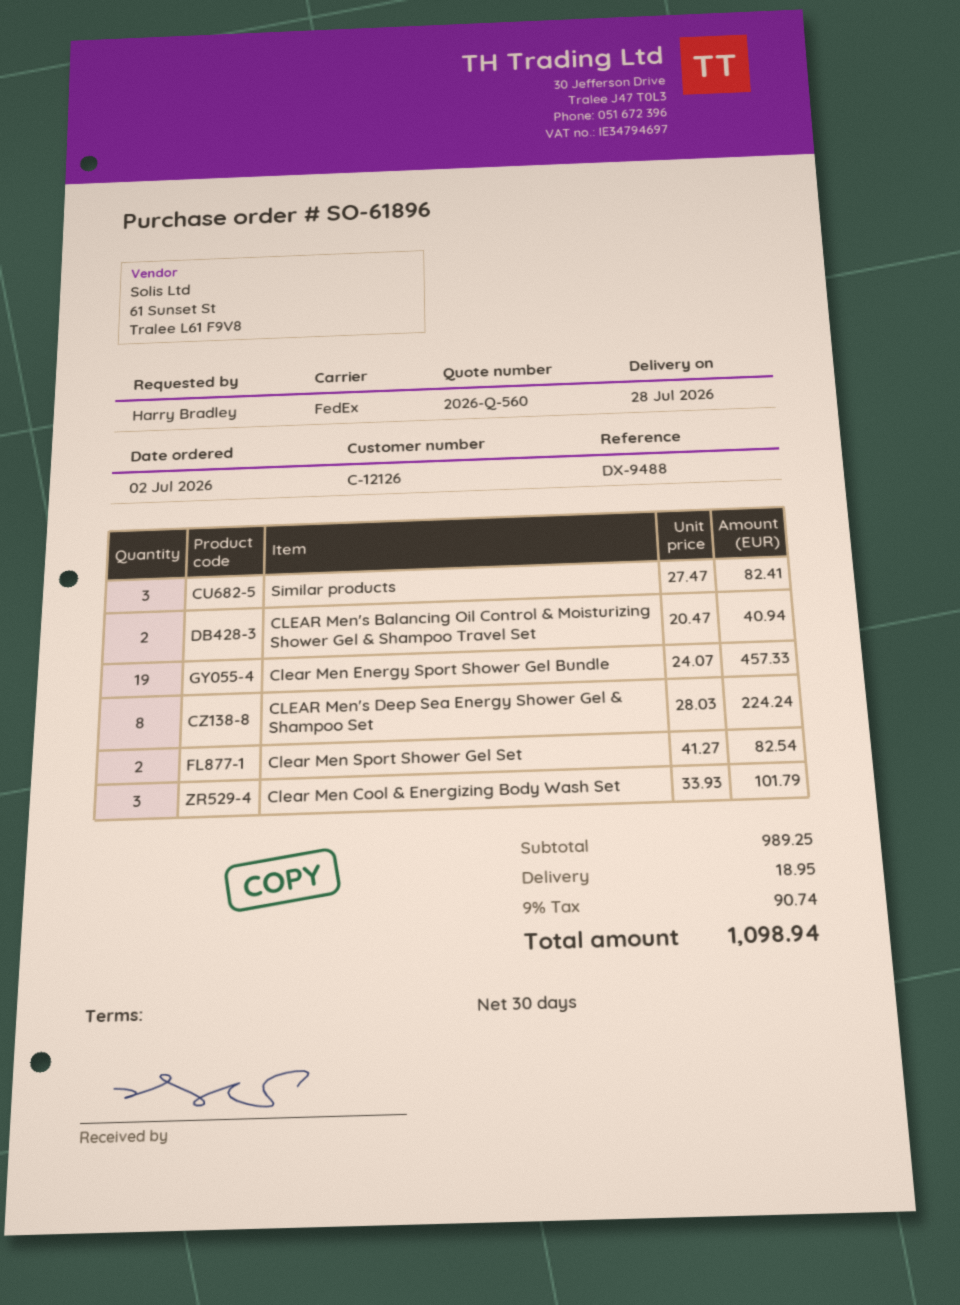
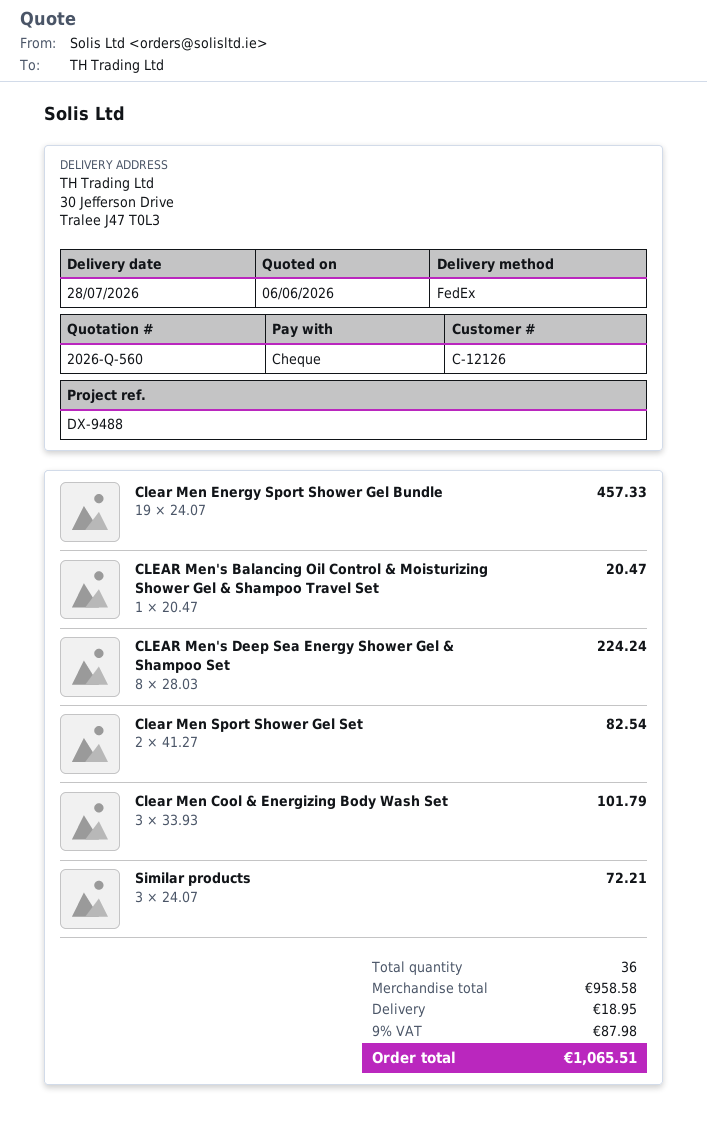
Similar products: 3 x 27.47 = 82.41 -> 3 x 24.07 = 72.21
CLEAR Men's Balancing Oil Control & Moisturizing Shower Gel & Shampoo Travel Set: 2 x 20.47 = 40.94 -> 1 x 20.47 = 20.47
subtotal: 989.25 -> 958.58
tax: 9% = 90.74 -> 9% = 87.98
total: 1098.94 -> 1065.51

